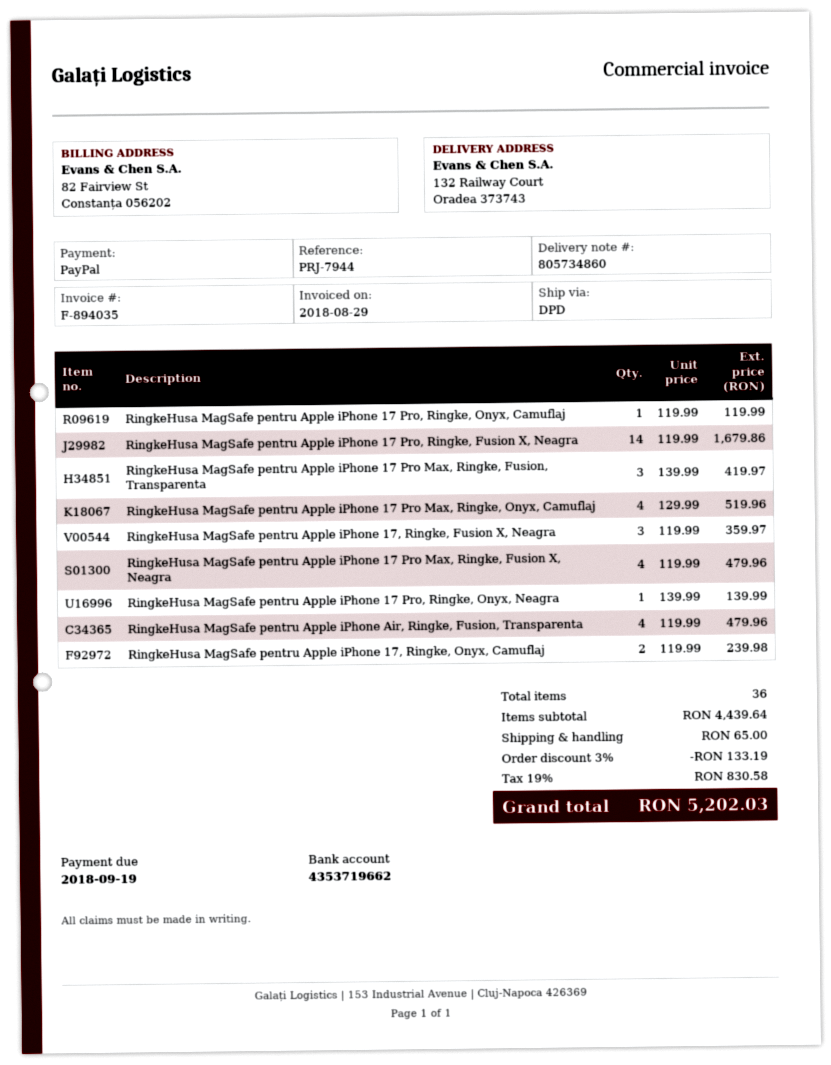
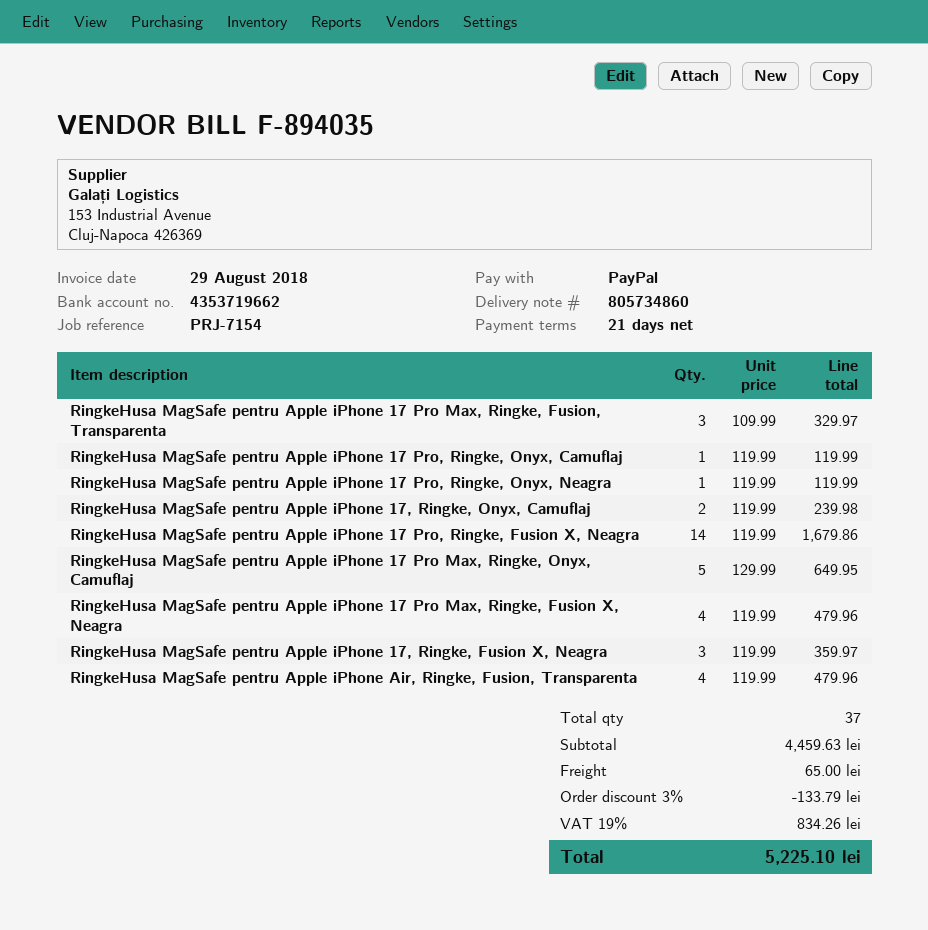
reference: PRJ-7944 -> PRJ-7154
RingkeHusa MagSafe pentru Apple iPhone 17 Pro Max, Ringke, Fusion, Transparenta: 3 x 139.99 = 419.97 -> 3 x 109.99 = 329.97
RingkeHusa MagSafe pentru Apple iPhone 17 Pro Max, Ringke, Onyx, Camuflaj: 4 x 129.99 = 519.96 -> 5 x 129.99 = 649.95
RingkeHusa MagSafe pentru Apple iPhone 17 Pro, Ringke, Onyx, Neagra: 1 x 139.99 = 139.99 -> 1 x 119.99 = 119.99
total quantity: 36 -> 37
subtotal: 4439.64 -> 4459.63
discount: 3% = 133.19 -> 3% = 133.79
tax: 19% = 830.58 -> 19% = 834.26
total: 5202.03 -> 5225.10

